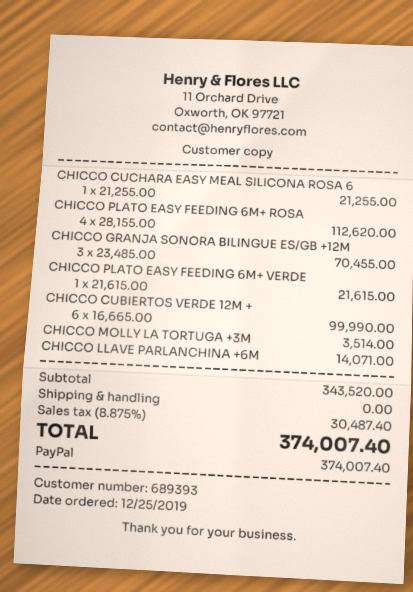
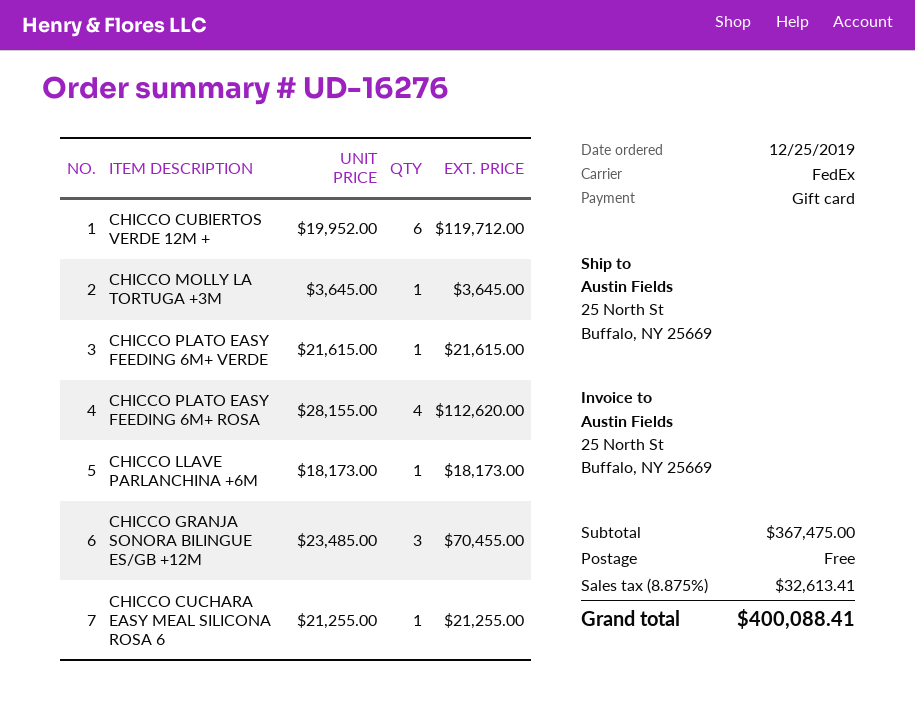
payment method: PayPal -> gift card
CHICCO CUBIERTOS VERDE 12M +: 6 x 16665.00 = 99990.00 -> 6 x 19952.00 = 119712.00
CHICCO MOLLY LA TORTUGA +3M: 1 x 3514.00 = 3514.00 -> 1 x 3645.00 = 3645.00
CHICCO LLAVE PARLANCHINA +6M: 1 x 14071.00 = 14071.00 -> 1 x 18173.00 = 18173.00
subtotal: 343520.00 -> 367475.00
tax: 8.875% = 30487.40 -> 8.875% = 32613.41
total: 374007.40 -> 400088.41

